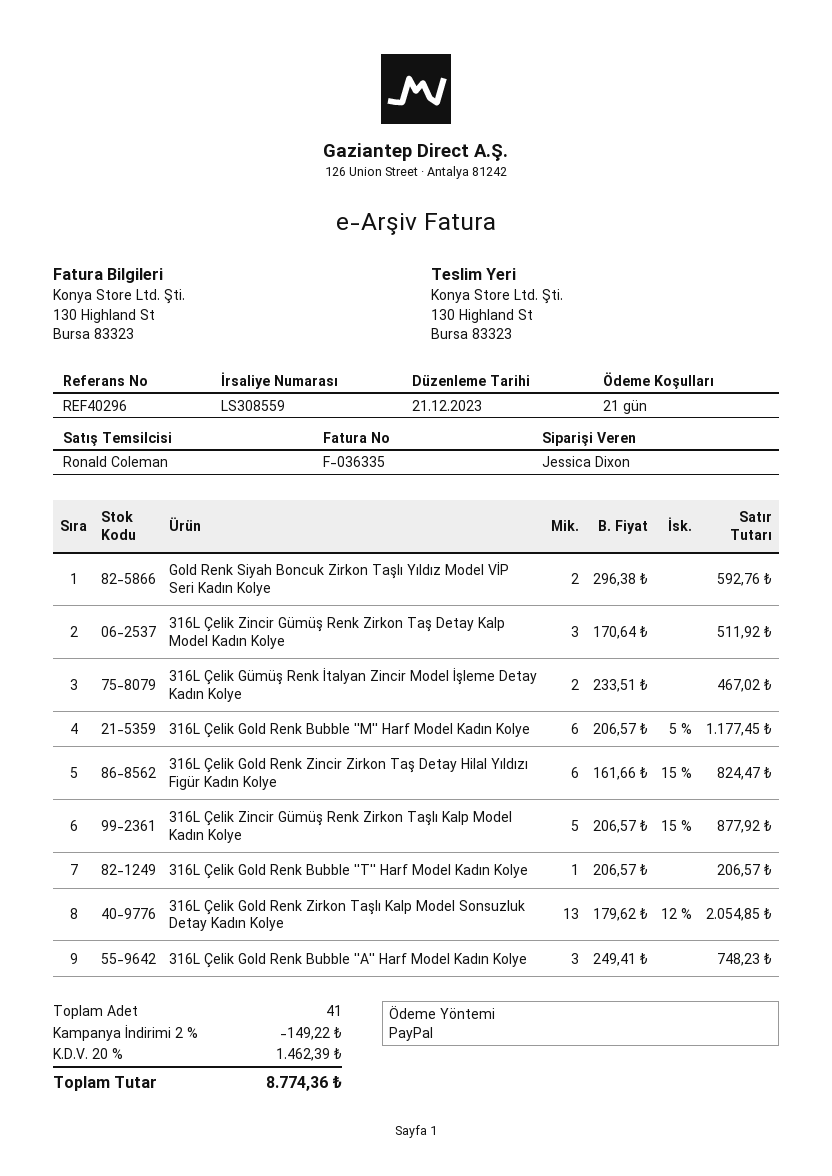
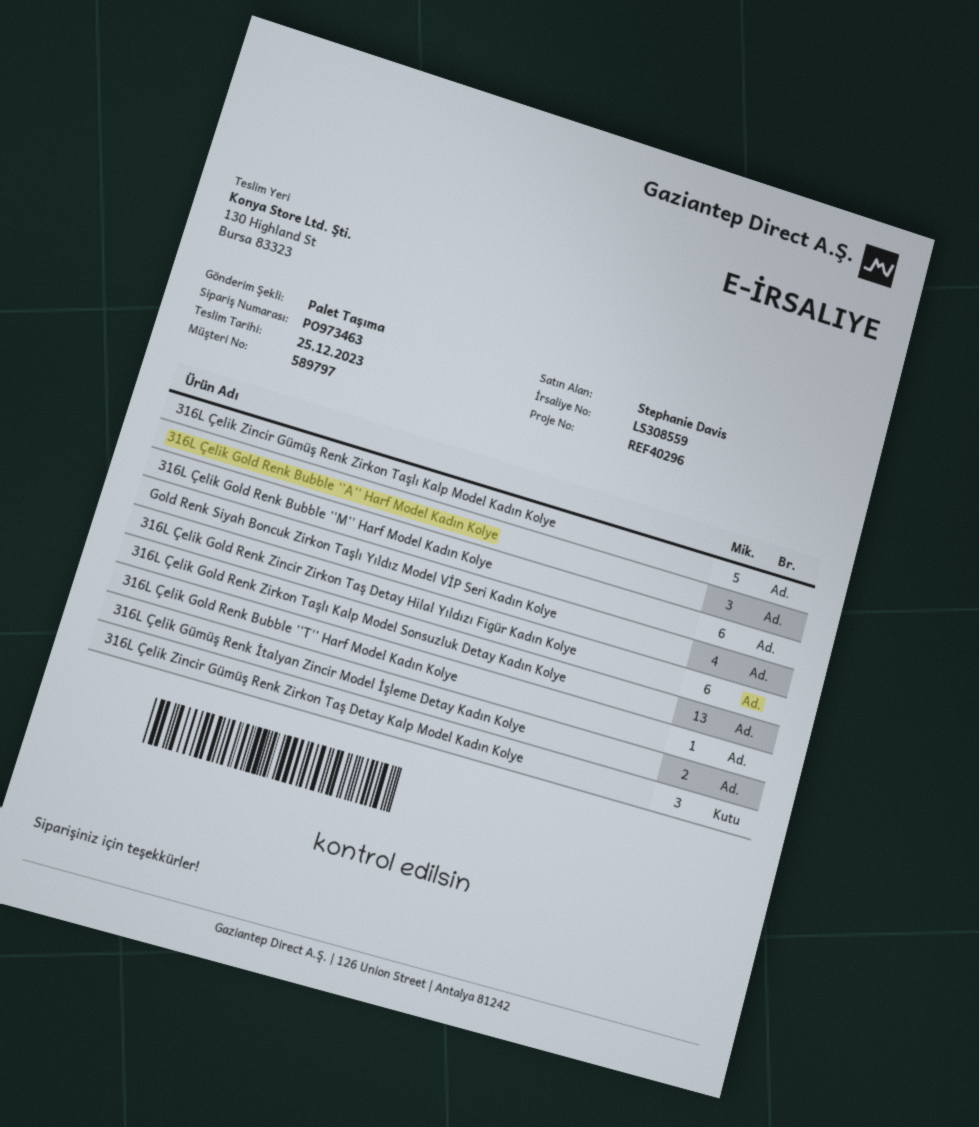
ordered by: Jessica Dixon -> Stephanie Davis
Gold Renk Siyah Boncuk Zirkon Taşlı Yıldız Model VİP Seri Kadın Kolye: 2 -> 4

